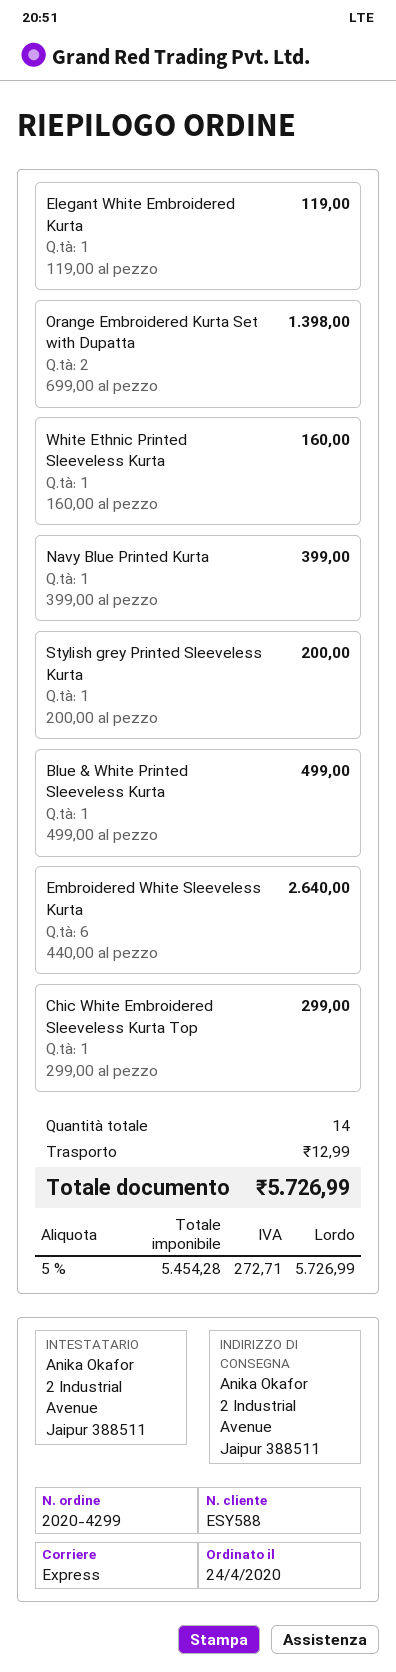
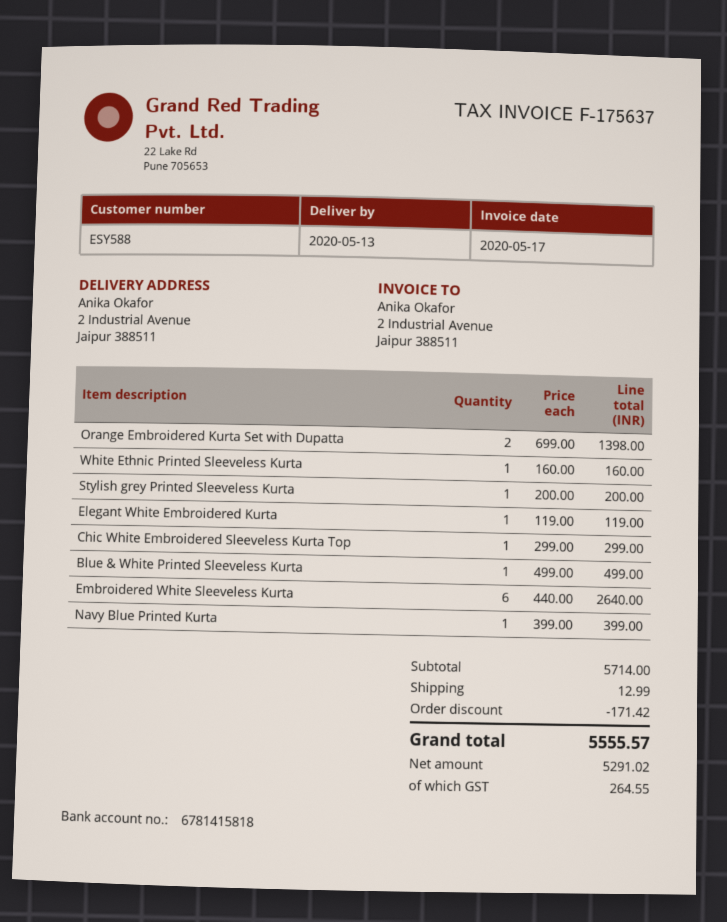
discount: none -> 171.42
net: 5454.28 -> 5291.02
tax: 272.71 -> 264.55
total: 5726.99 -> 5555.57

